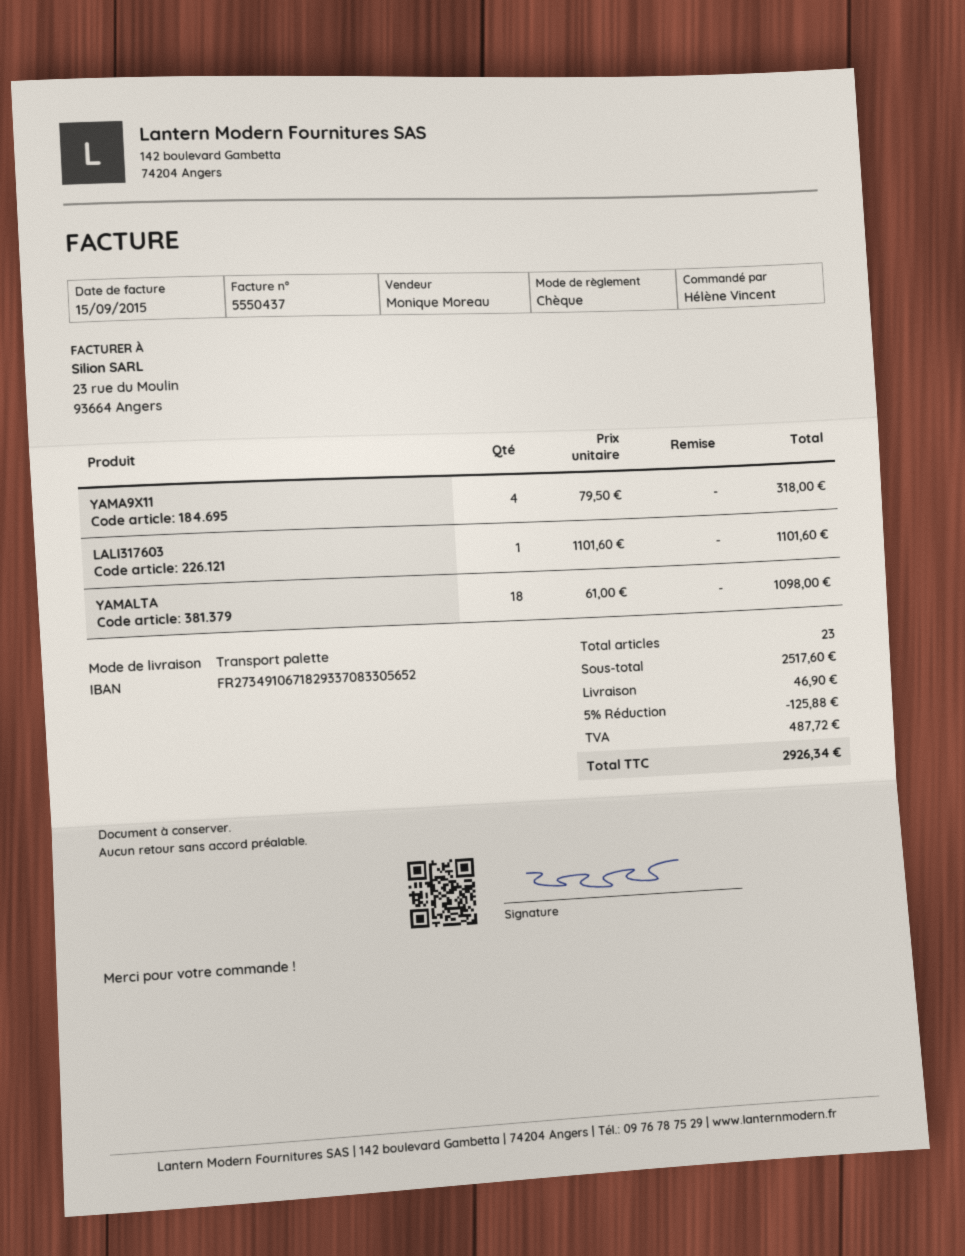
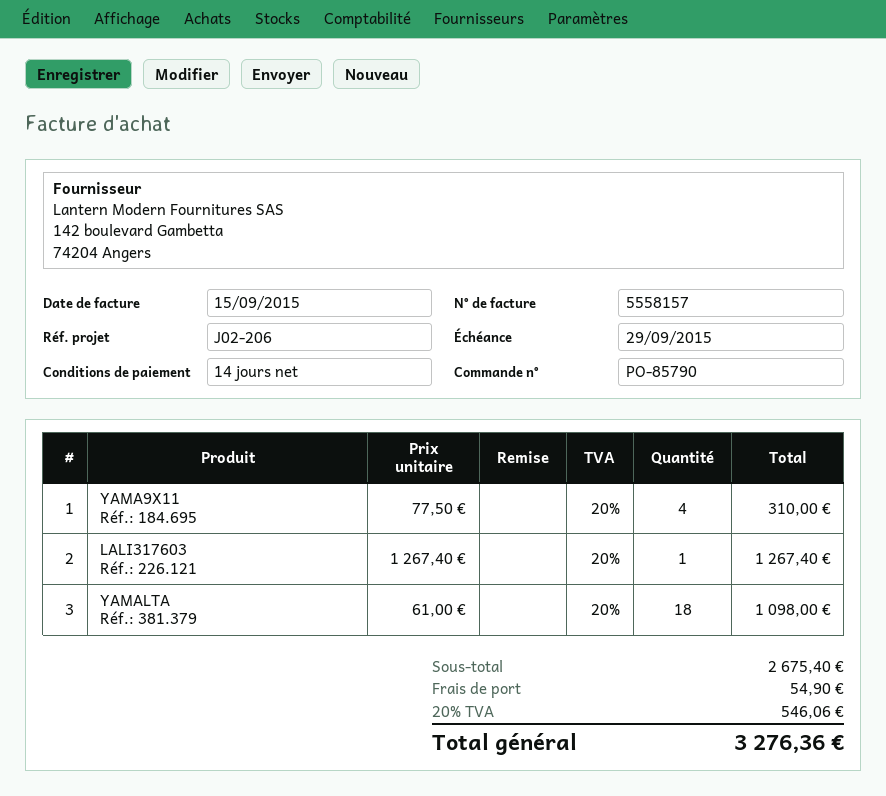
invoice number: 5550437 -> 5558157
YAMA9X11: 4 x 79.50 = 318.00 -> 4 x 77.50 = 310.00
LALI317603: 1 x 1101.60 = 1101.60 -> 1 x 1267.40 = 1267.40
subtotal: 2517.60 -> 2675.40
discount: 5% = 125.88 -> none
shipping: 46.90 -> 54.90
tax: 487.72 -> 546.06
total: 2926.34 -> 3276.36

